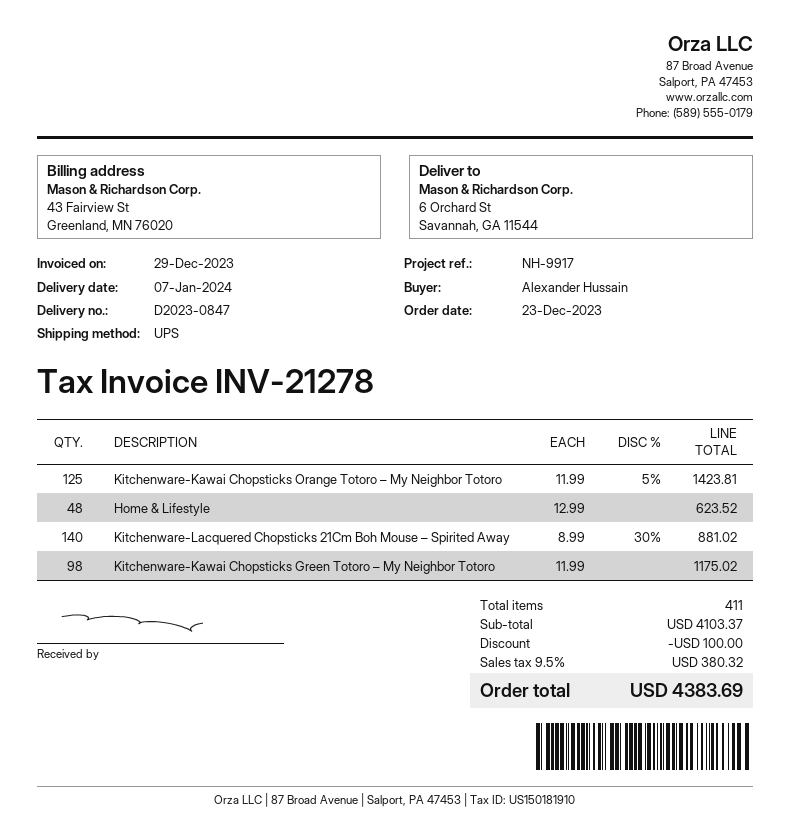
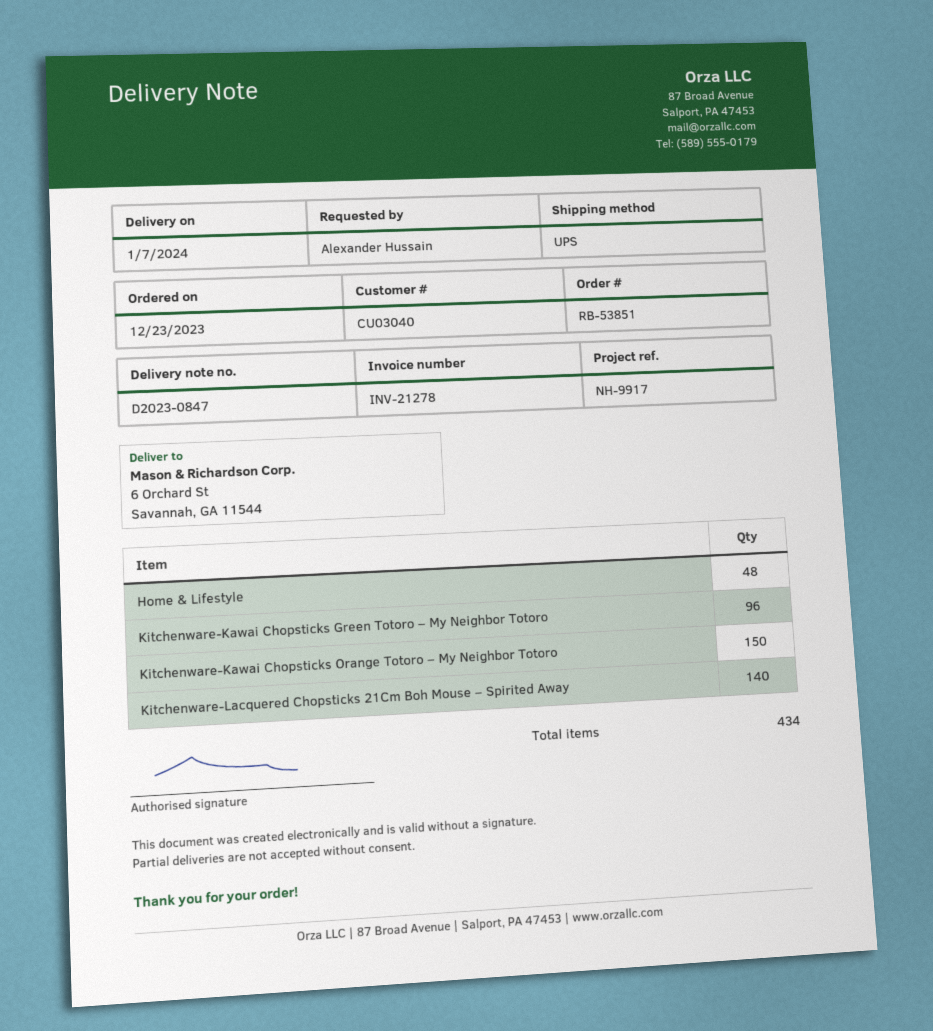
Kitchenware-Kawai Chopsticks Orange Totoro – My Neighbor Totoro: 125 -> 150
Kitchenware-Kawai Chopsticks Green Totoro – My Neighbor Totoro: 98 -> 96
total quantity: 411 -> 434

